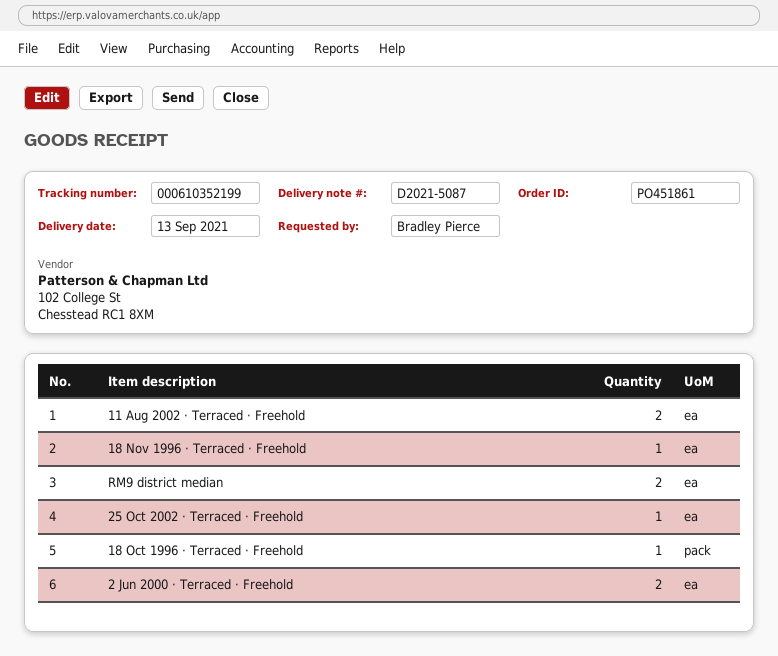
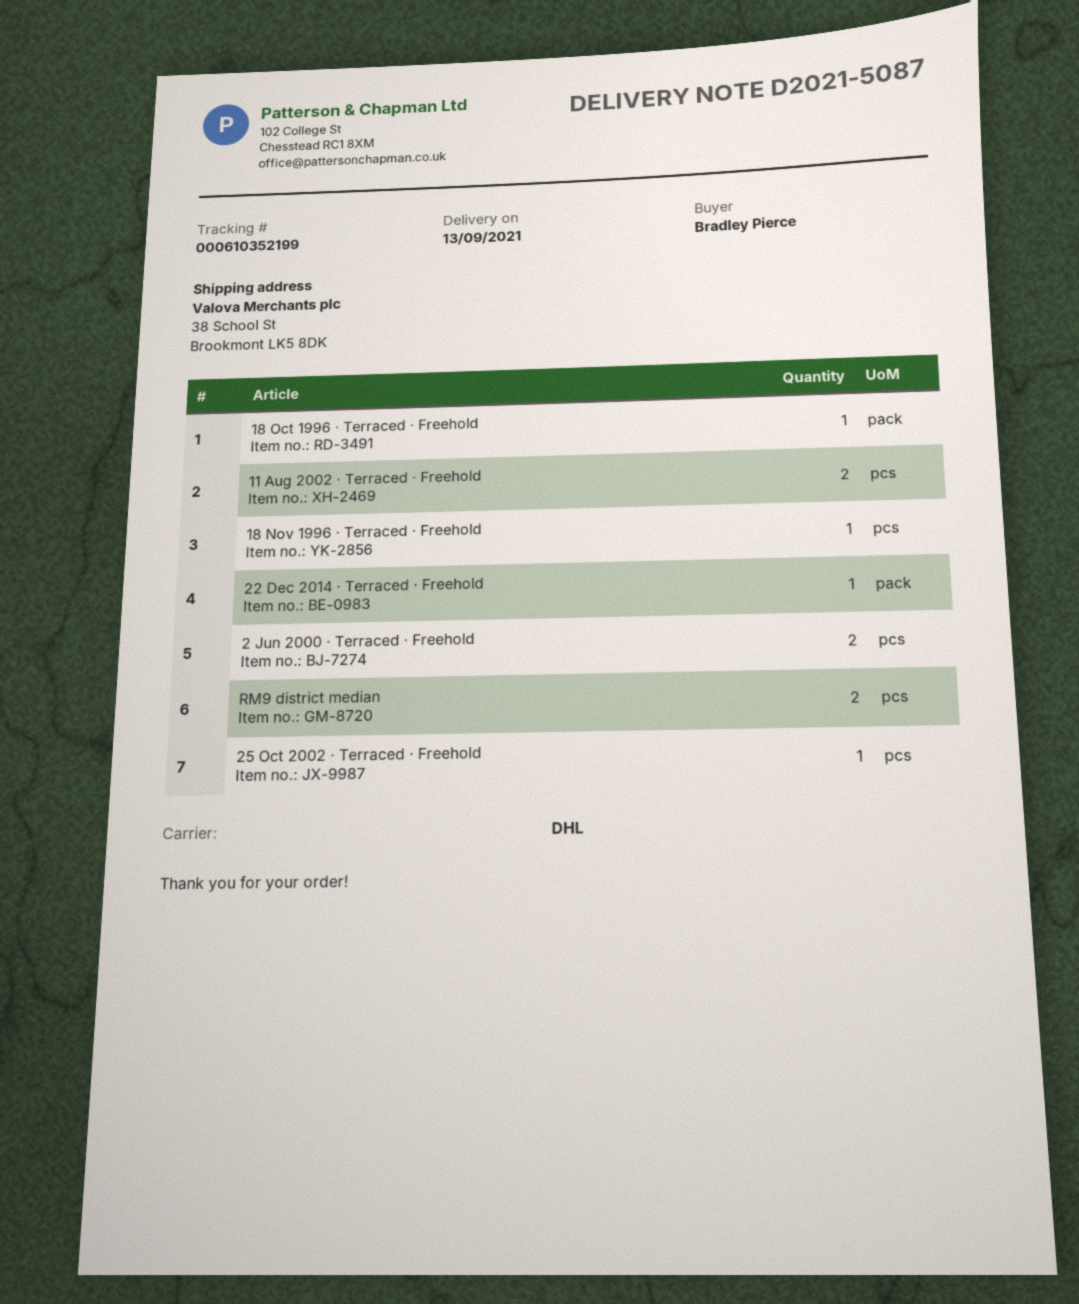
22 Dec 2014 · Terraced · Freehold: none -> 1

